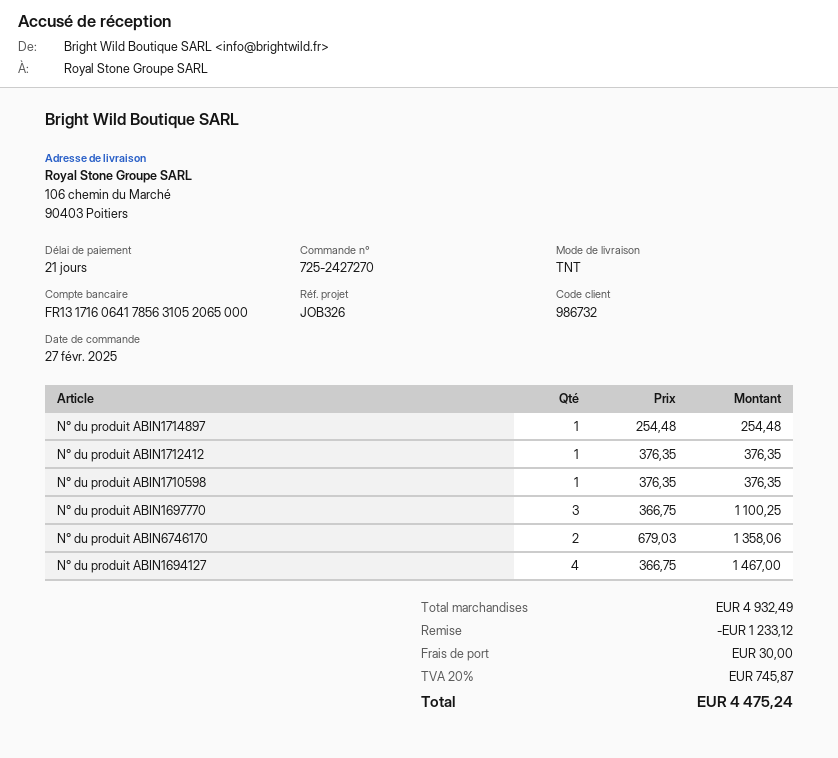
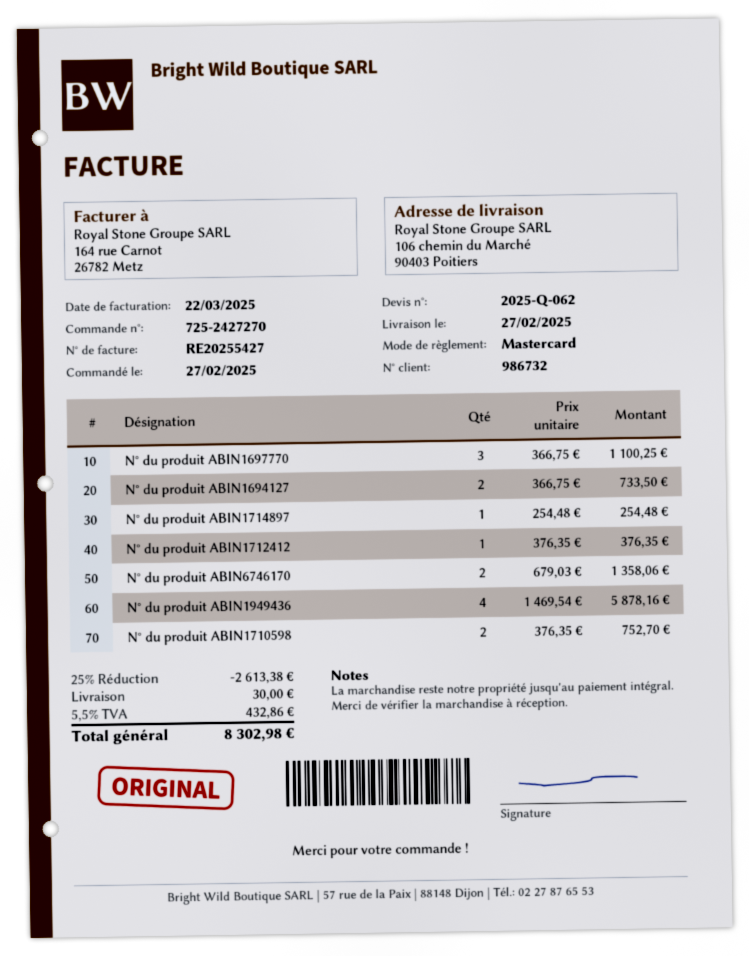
N° du produit ABIN1710598: 1 x 376.35 = 376.35 -> 2 x 376.35 = 752.70
N° du produit ABIN1694127: 4 x 366.75 = 1467.00 -> 2 x 366.75 = 733.50
N° du produit ABIN1949436: none -> 4 x 1469.54 = 5878.16
discount: 1233.12 -> 2613.38
tax: 20% = 745.87 -> 5.5% = 432.86
total: 4475.24 -> 8302.98

